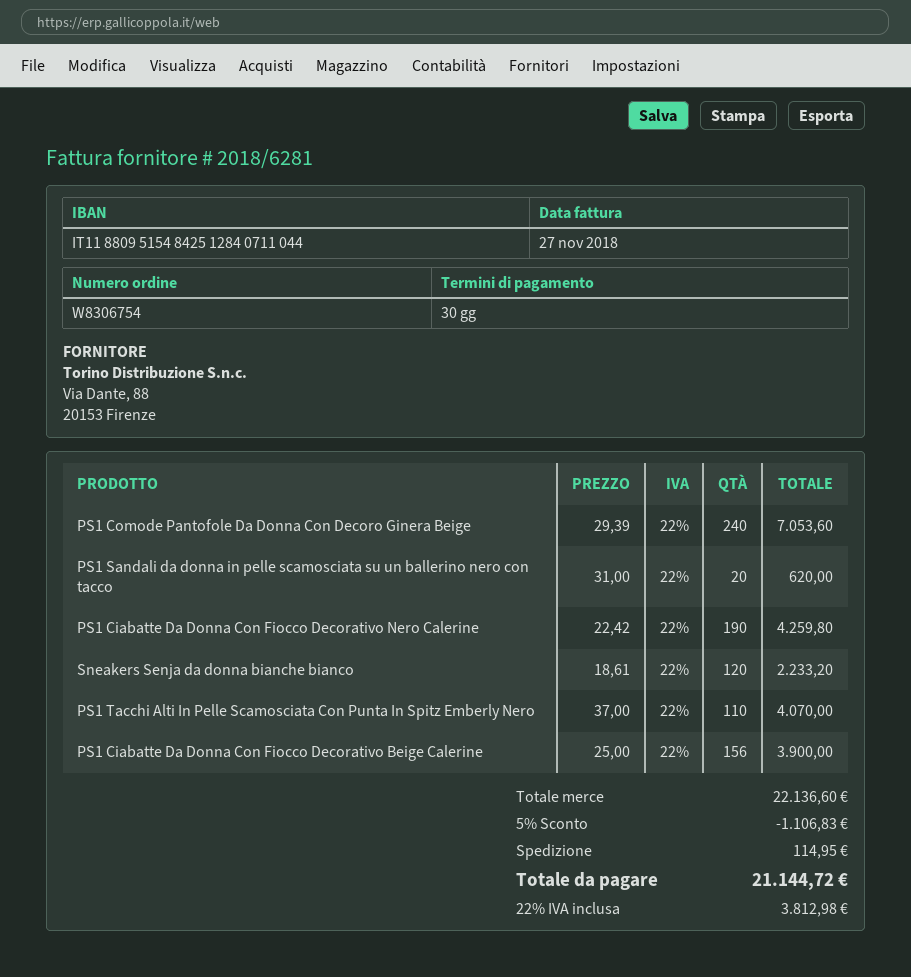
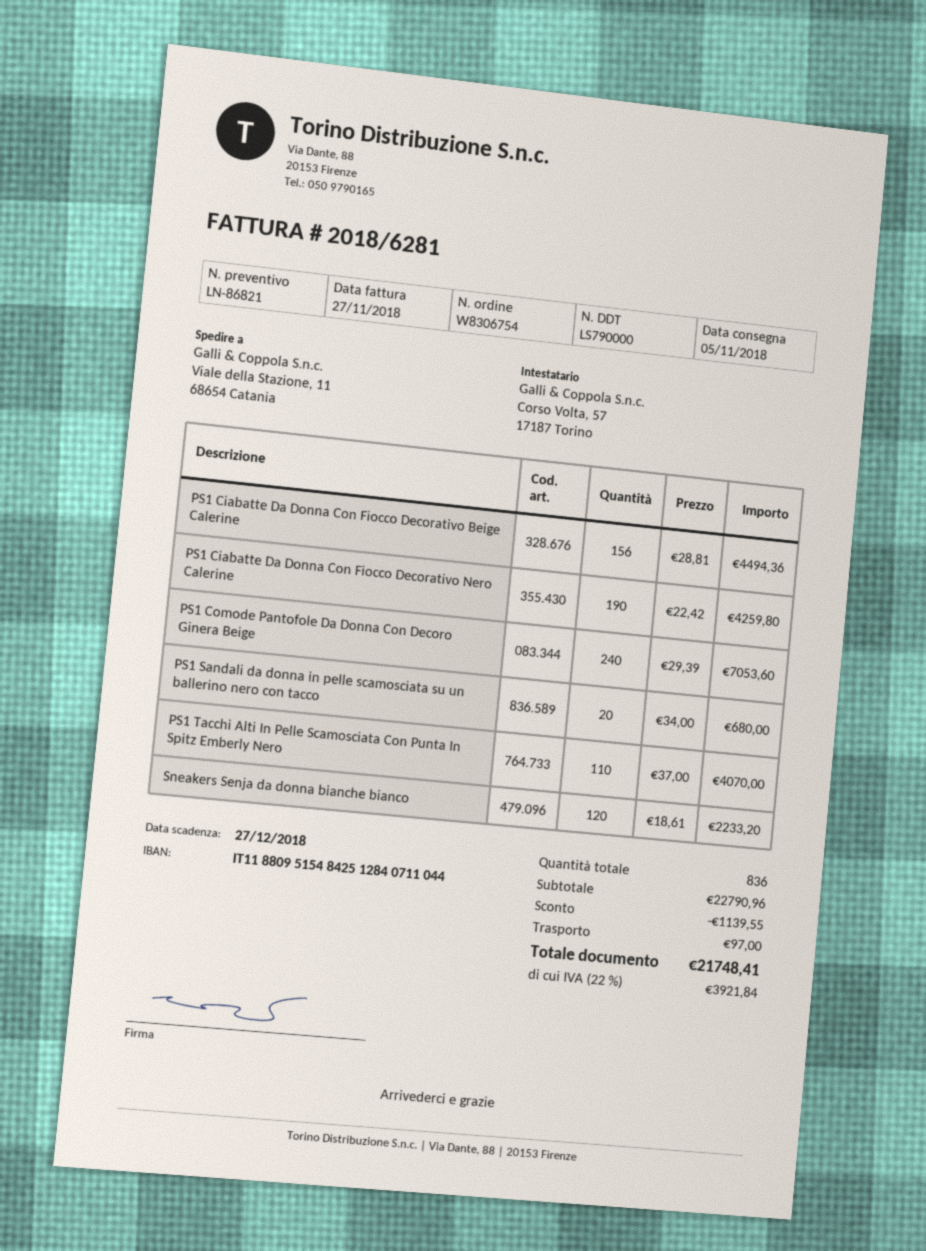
PS1 Sandali da donna in pelle scamosciata su un ballerino nero con tacco: 20 x 31.00 = 620.00 -> 20 x 34.00 = 680.00
PS1 Ciabatte Da Donna Con Fiocco Decorativo Beige Calerine: 156 x 25.00 = 3900.00 -> 156 x 28.81 = 4494.36
subtotal: 22136.60 -> 22790.96
discount: 1106.83 -> 1139.55
shipping: 114.95 -> 97.00
tax: 22% = 3812.98 -> 22% = 3921.84
total: 21144.72 -> 21748.41

